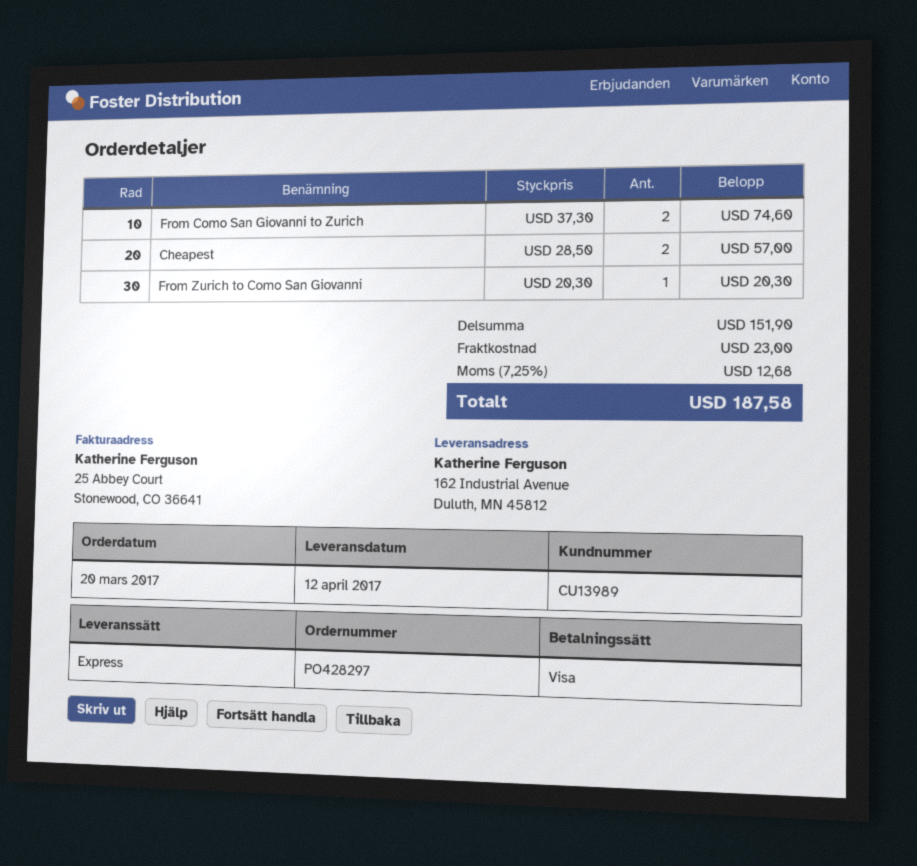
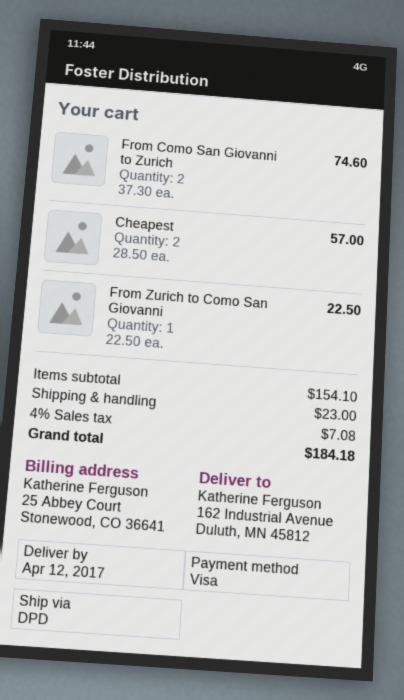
shipping method: express -> DPD
From Zurich to Como San Giovanni: 1 x 20.30 = 20.30 -> 1 x 22.50 = 22.50
subtotal: 151.90 -> 154.10
tax: 7.25% = 12.68 -> 4% = 7.08
total: 187.58 -> 184.18

